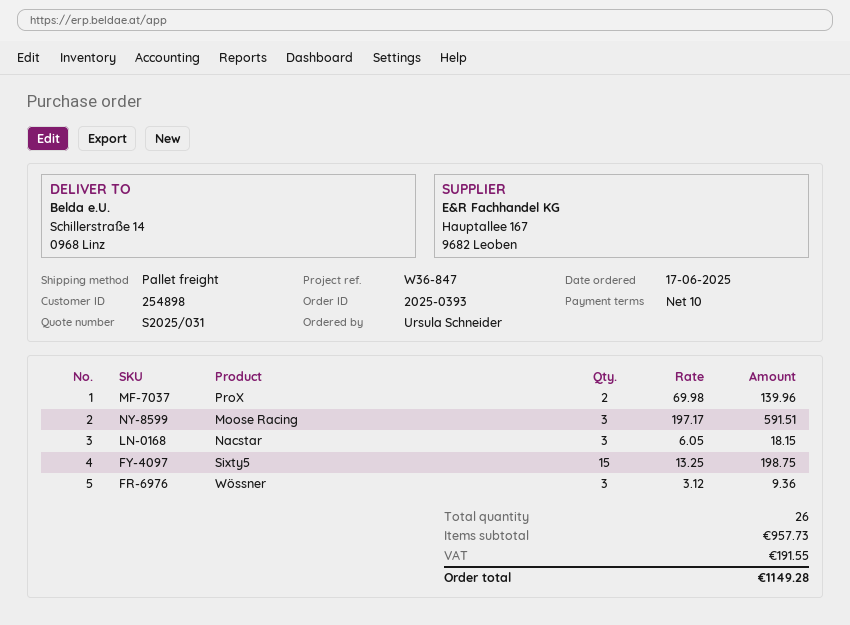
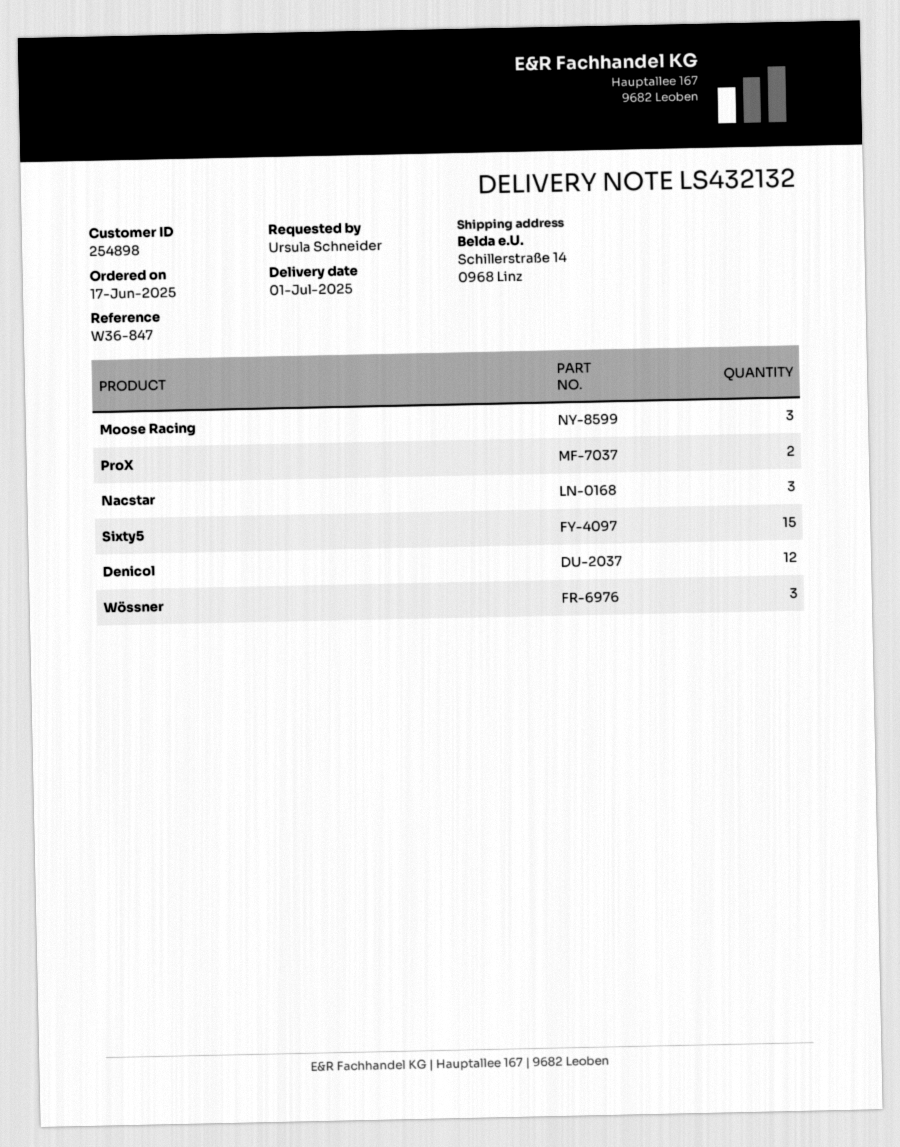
Denicol: none -> 12

